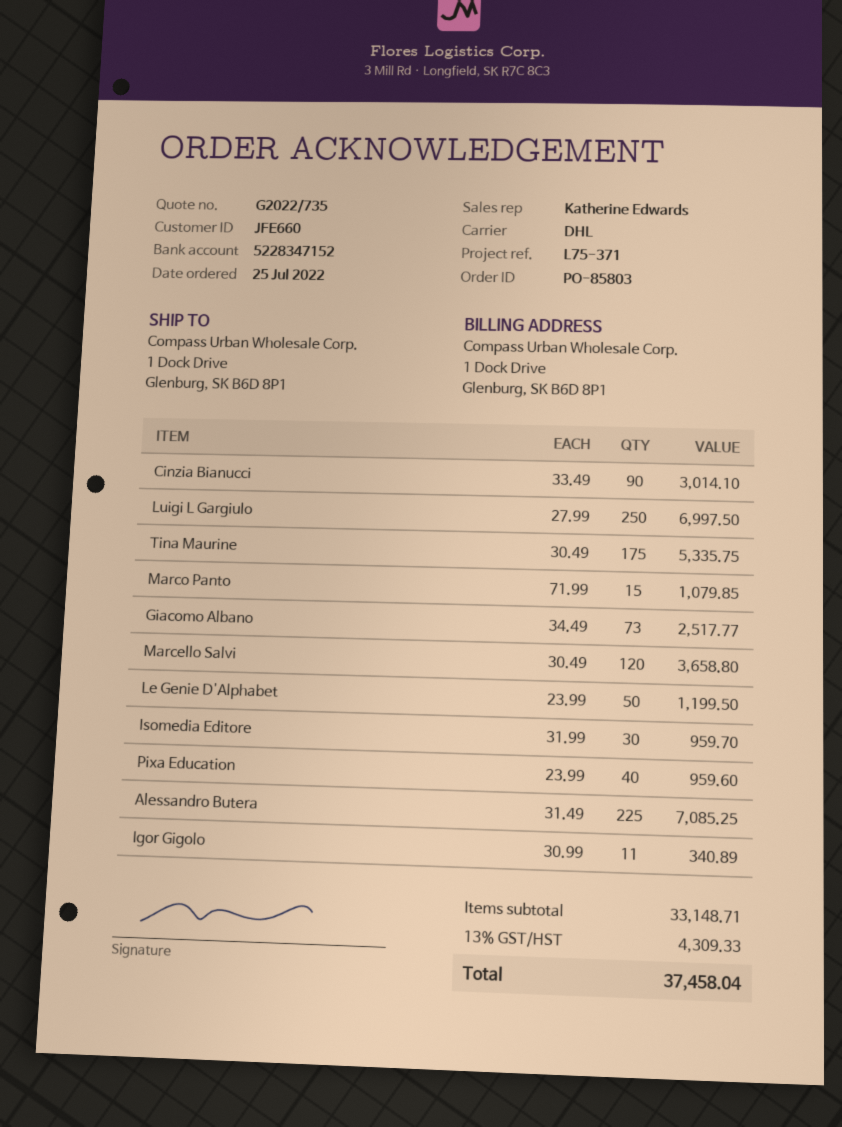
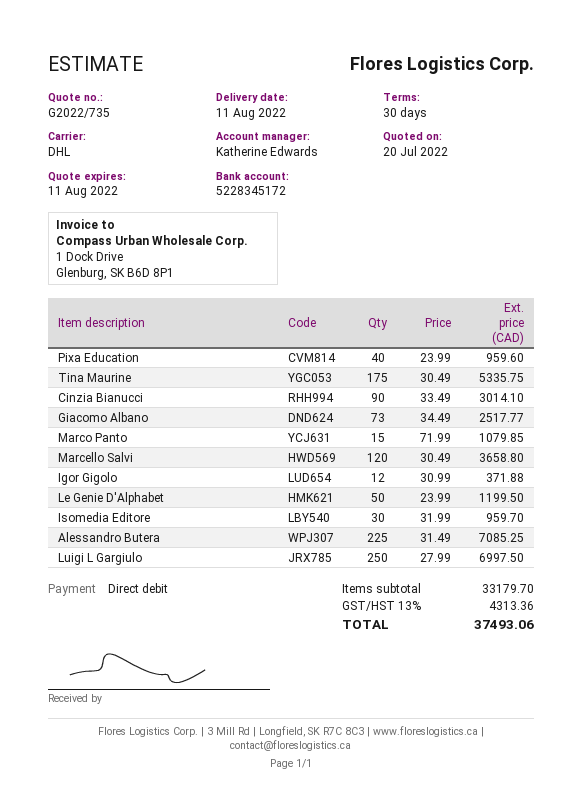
bank account: 5228347152 -> 5228345172
Igor Gigolo: 11 x 30.99 = 340.89 -> 12 x 30.99 = 371.88
subtotal: 33148.71 -> 33179.70
tax: 13% = 4309.33 -> 13% = 4313.36
total: 37458.04 -> 37493.06

